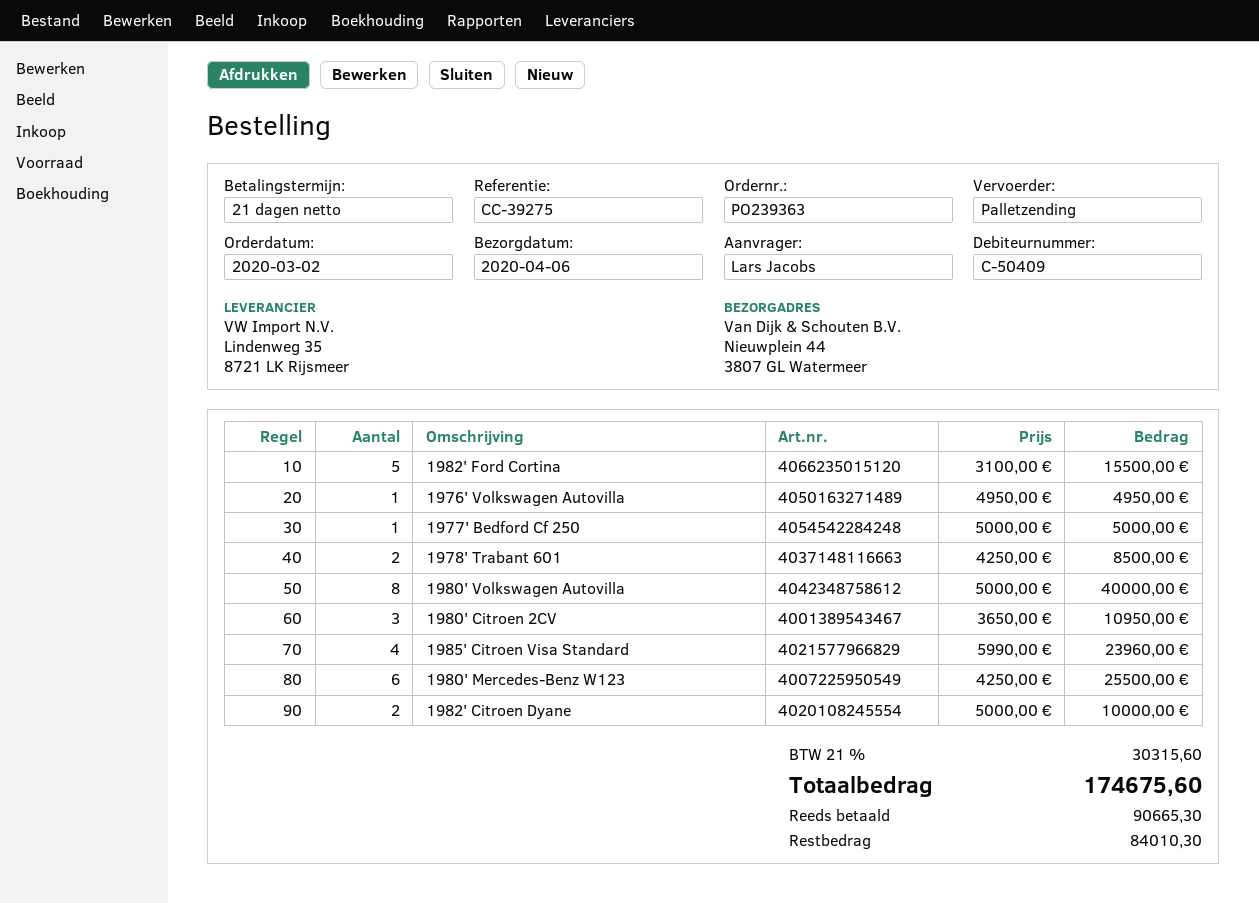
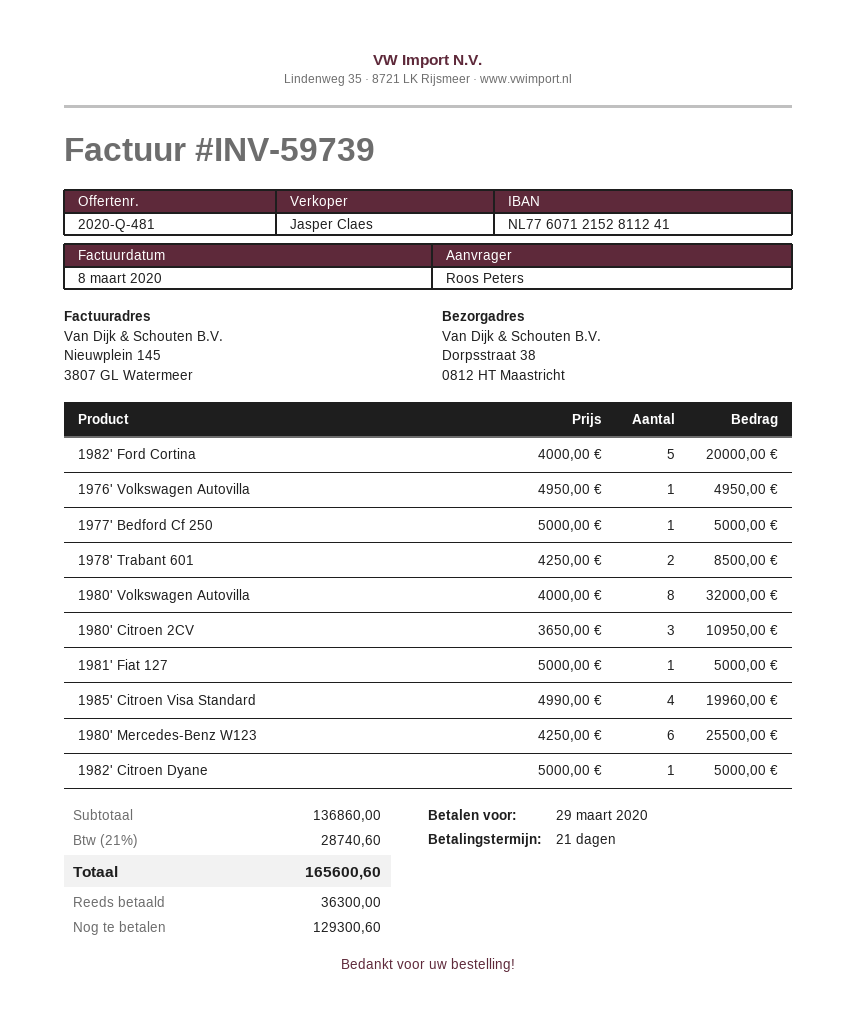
ordered by: Lars Jacobs -> Roos Peters
ship to: Nieuwplein 44, 3807 GL Watermeer -> Dorpsstraat 38, 0812 HT Maastricht
1982' Ford Cortina: 5 x 3100.00 = 15500.00 -> 5 x 4000.00 = 20000.00
1980' Volkswagen Autovilla: 8 x 5000.00 = 40000.00 -> 8 x 4000.00 = 32000.00
1985' Citroen Visa Standard: 4 x 5990.00 = 23960.00 -> 4 x 4990.00 = 19960.00
1982' Citroen Dyane: 2 x 5000.00 = 10000.00 -> 1 x 5000.00 = 5000.00
1981' Fiat 127: none -> 1 x 5000.00 = 5000.00
tax: 21% = 30315.60 -> 21% = 28740.60
total: 174675.60 -> 165600.60
deposit: 90665.30 -> 36300.00
balance: 84010.30 -> 129300.60

